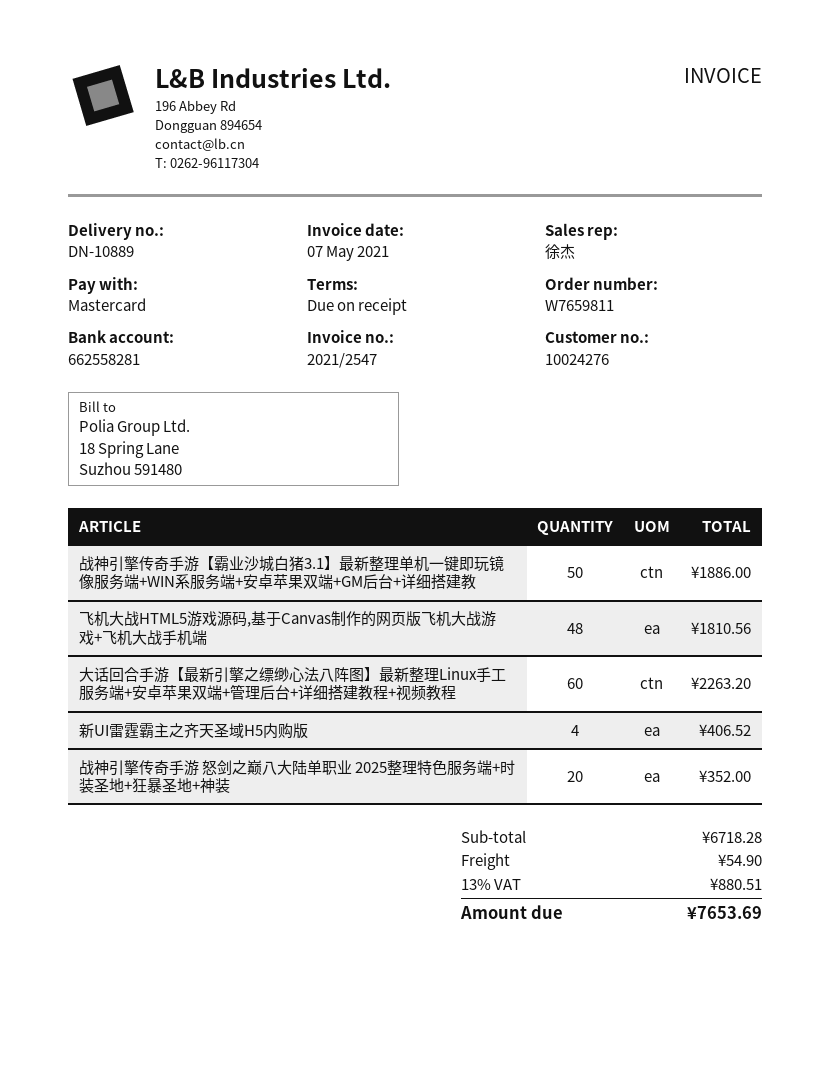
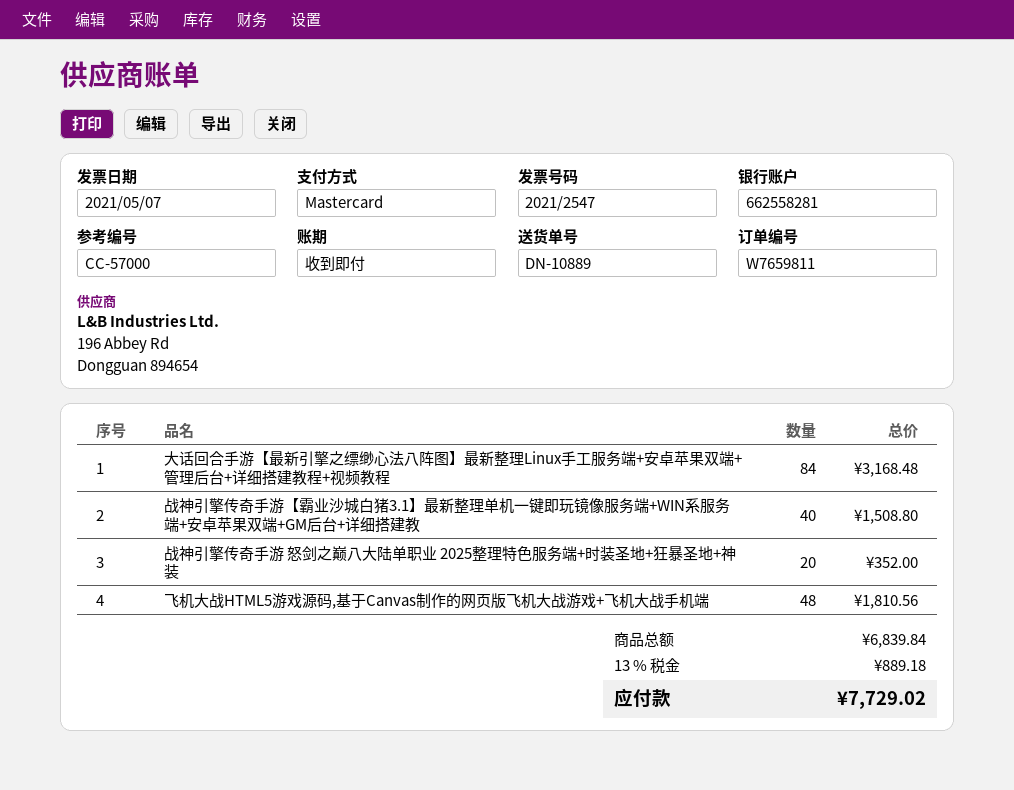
战神引擎传奇手游【霸业沙城白猪3.1】最新整理单机一键即玩镜像服务端+WIN系服务端+安卓苹果双端+GM后台+详细搭建教: 50 for 1886.00 -> 40 for 1508.80
大话回合手游【最新引擎之缥缈心法八阵图】最新整理Linux手工服务端+安卓苹果双端+管理后台+详细搭建教程+视频教程: 60 for 2263.20 -> 84 for 3168.48
新UI雷霆霸主之齐天圣域H5内购版: 4 for 406.52 -> none
subtotal: 6718.28 -> 6839.84
shipping: 54.90 -> none
tax: 13% = 880.51 -> 13% = 889.18
total: 7653.69 -> 7729.02

